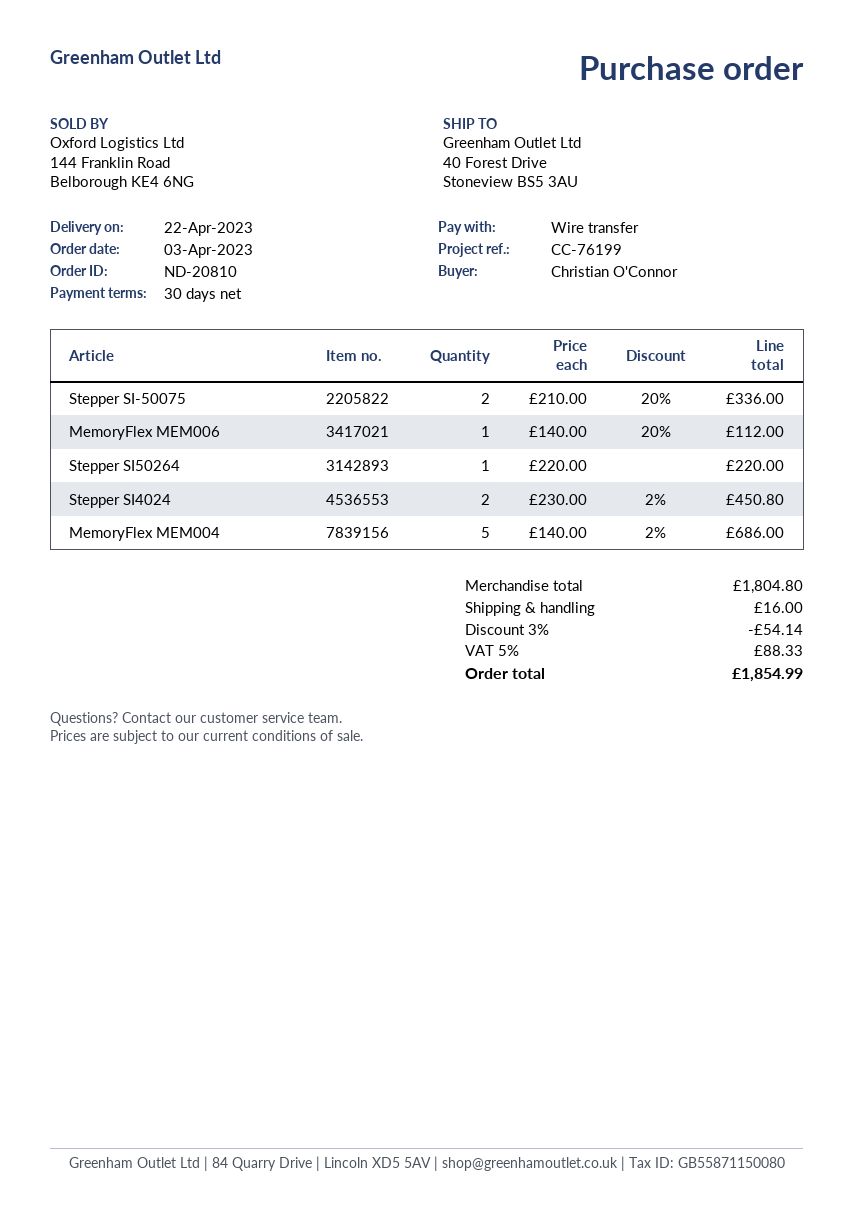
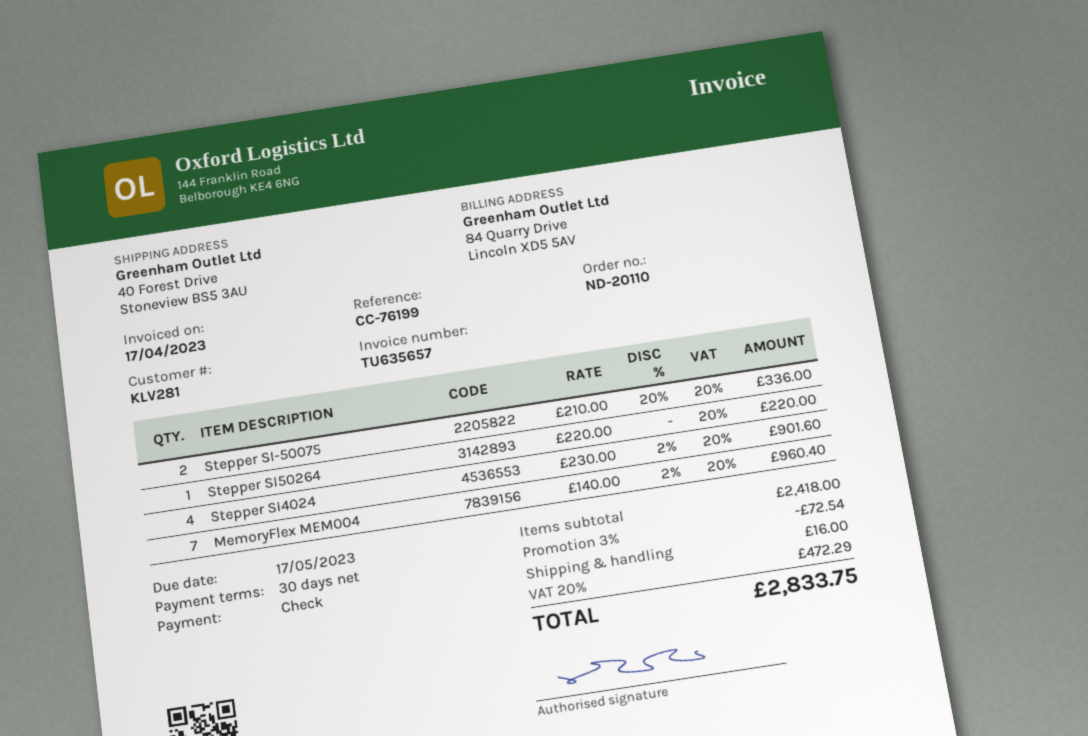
order number: ND-20810 -> ND-20110
payment method: bank transfer -> cheque
MemoryFlex MEM006: 1 x 140.00 - 20% = 112.00 -> none
Stepper SI4024: 2 x 230.00 - 2% = 450.80 -> 4 x 230.00 - 2% = 901.60
MemoryFlex MEM004: 5 x 140.00 - 2% = 686.00 -> 7 x 140.00 - 2% = 960.40
subtotal: 1804.80 -> 2418.00
discount: 3% = 54.14 -> 3% = 72.54
tax: 5% = 88.33 -> 20% = 472.29
total: 1854.99 -> 2833.75

